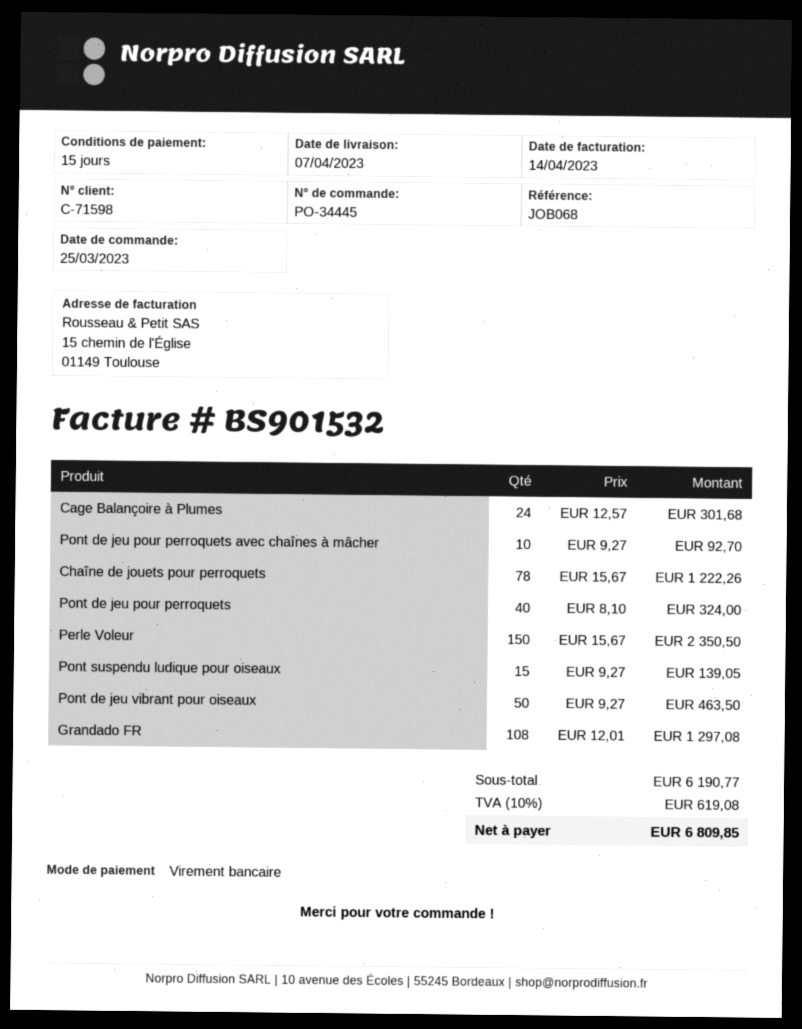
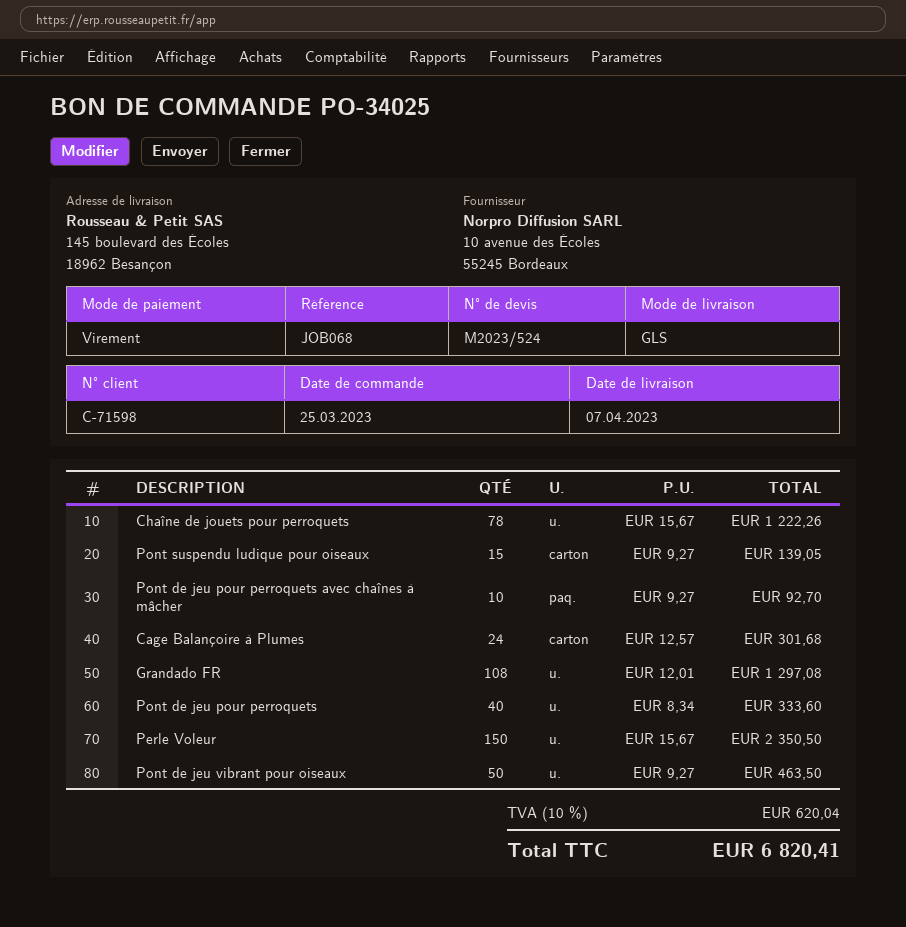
order number: PO-34445 -> PO-34025
Pont de jeu pour perroquets: 40 x 8.10 = 324.00 -> 40 x 8.34 = 333.60
tax: 10% = 619.08 -> 10% = 620.04
total: 6809.85 -> 6820.41

